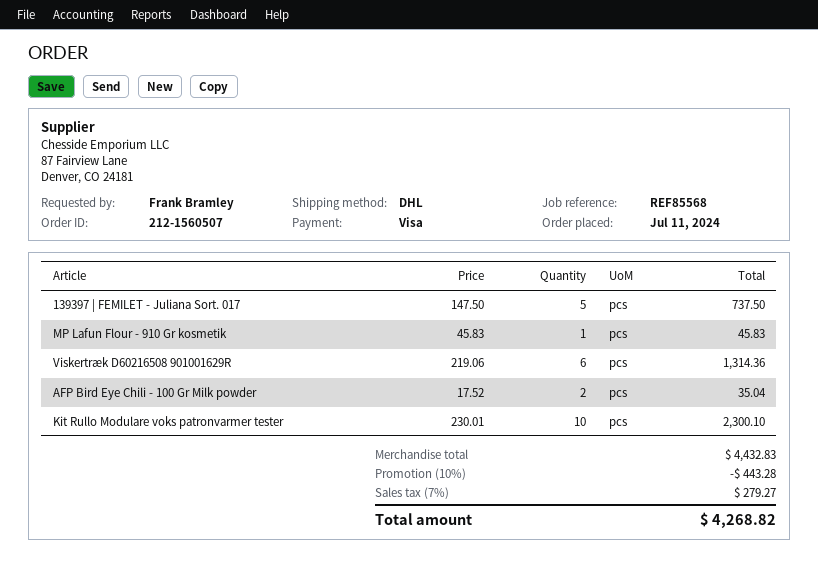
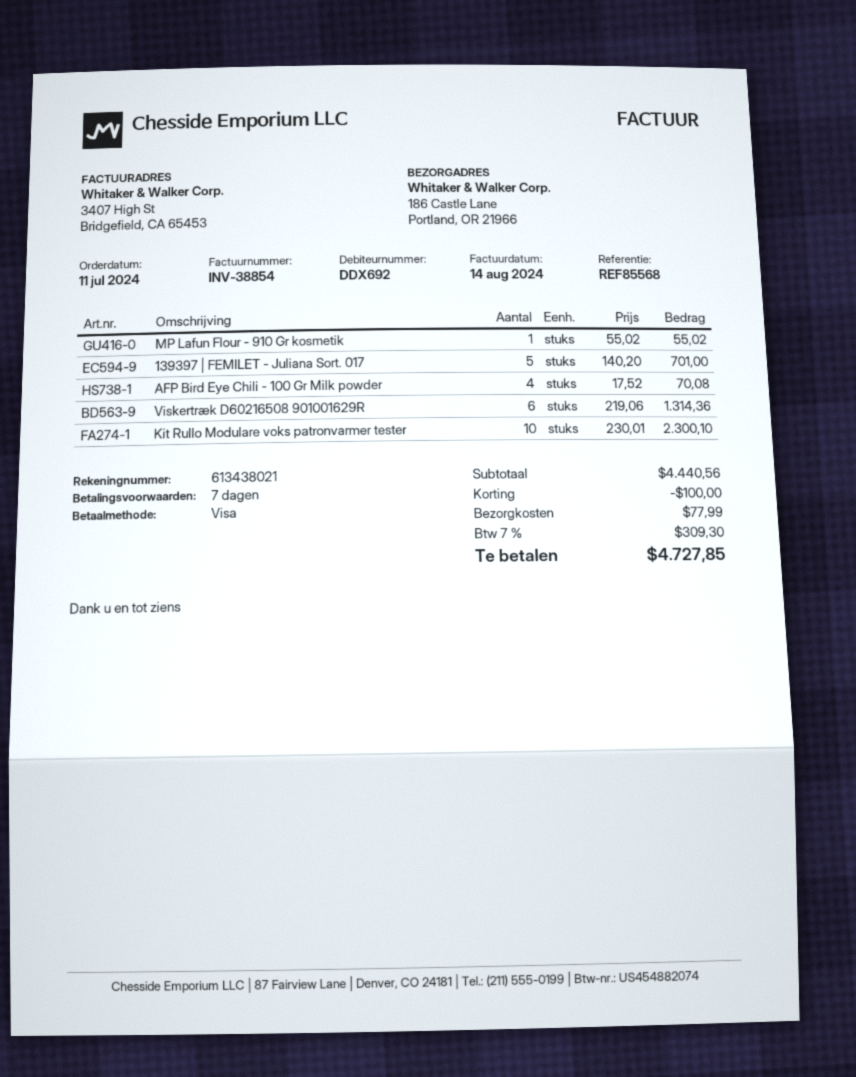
139397 | FEMILET - Juliana Sort. 017: 5 x 147.50 = 737.50 -> 5 x 140.20 = 701.00
MP Lafun Flour - 910 Gr kosmetik: 1 x 45.83 = 45.83 -> 1 x 55.02 = 55.02
AFP Bird Eye Chili - 100 Gr Milk powder: 2 x 17.52 = 35.04 -> 4 x 17.52 = 70.08
subtotal: 4432.83 -> 4440.56
discount: 443.28 -> 100.00
shipping: none -> 77.99
tax: 7% = 279.27 -> 7% = 309.30
total: 4268.82 -> 4727.85

